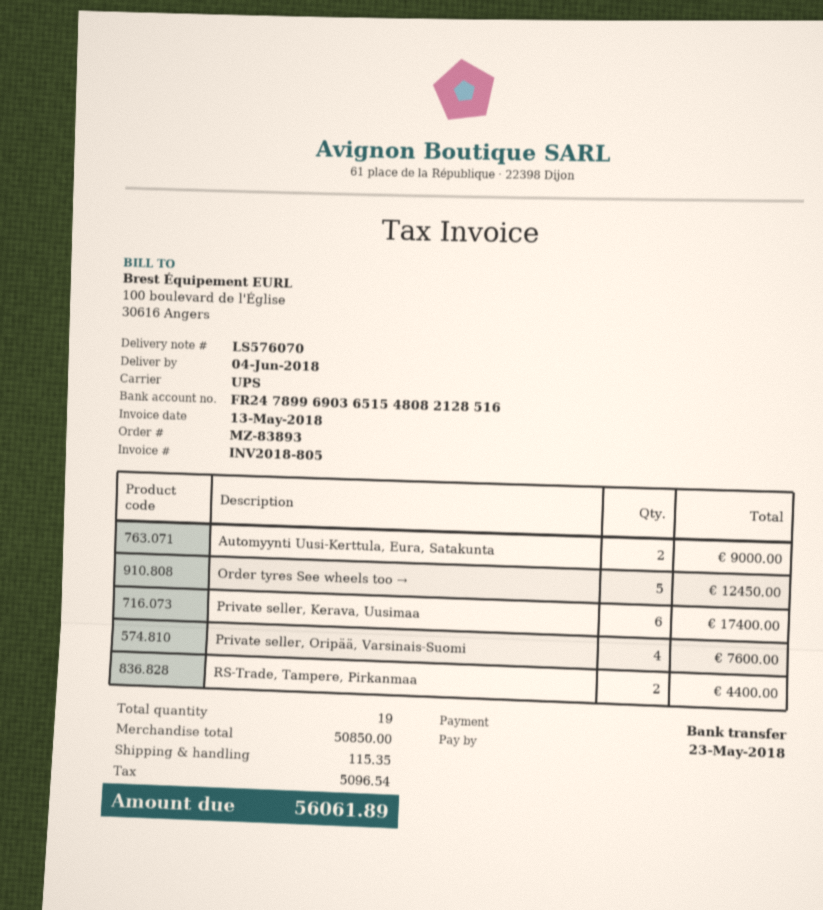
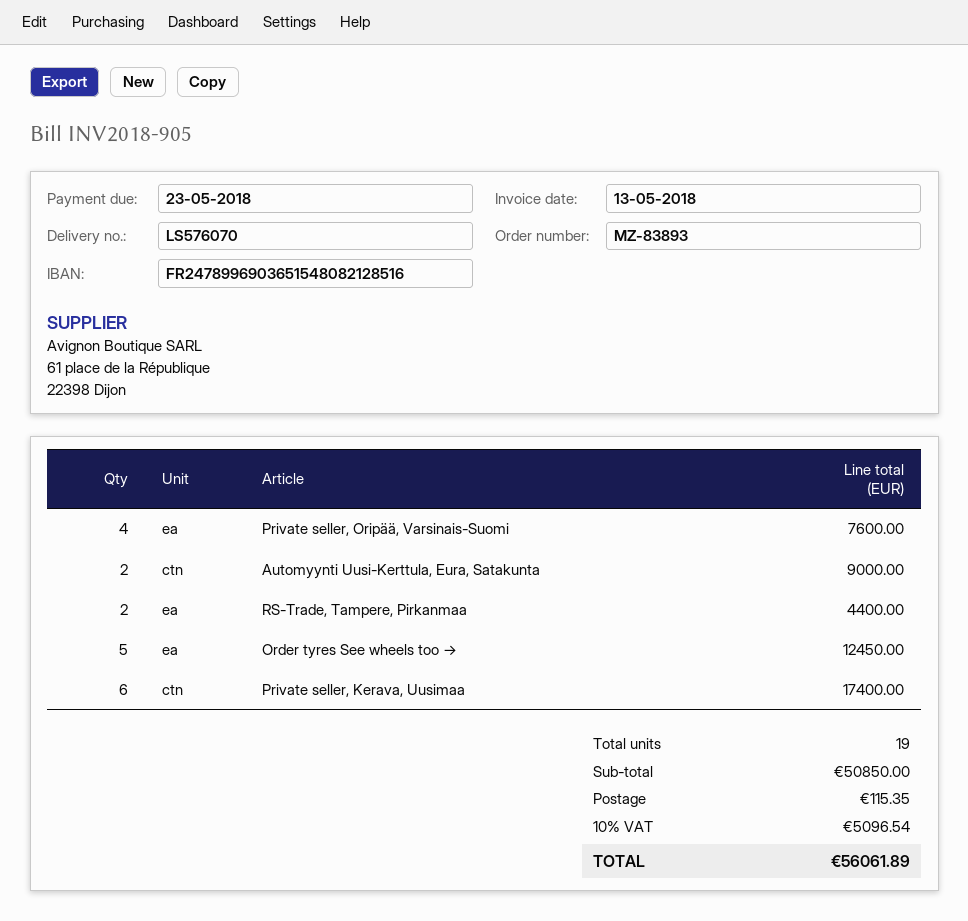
invoice number: INV2018-805 -> INV2018-905

